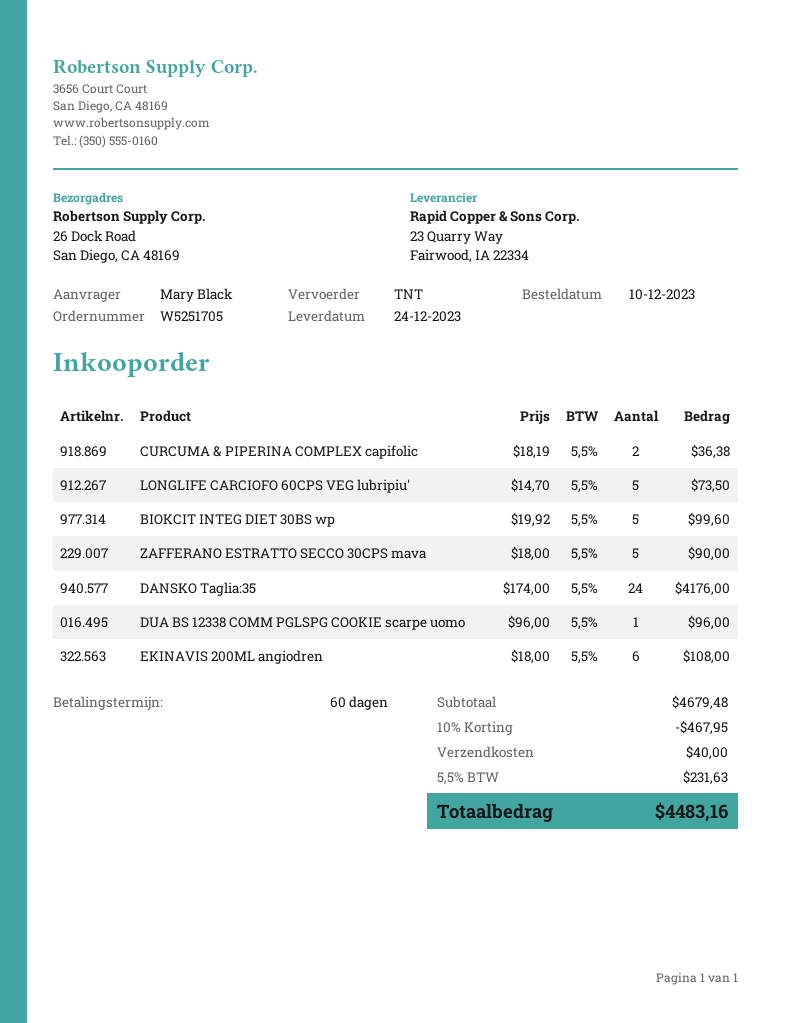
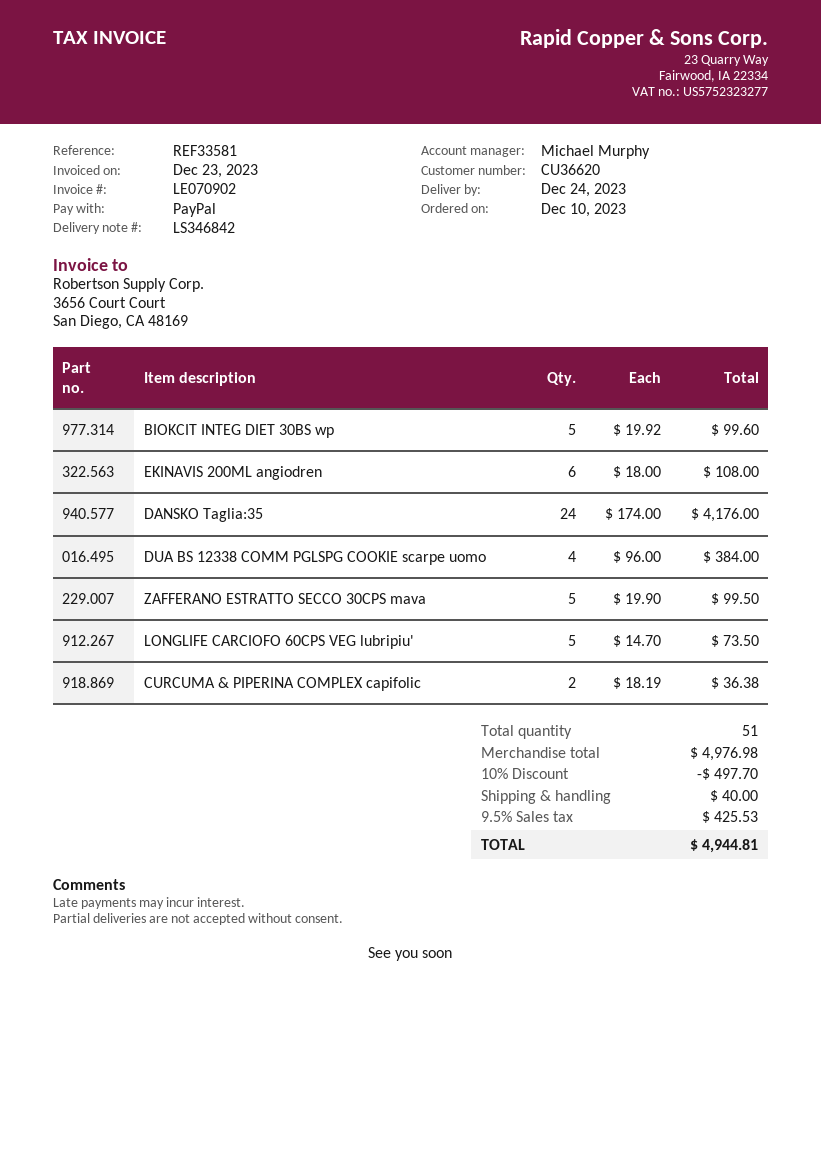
ZAFFERANO ESTRATTO SECCO 30CPS mava: 5 x 18.00 = 90.00 -> 5 x 19.90 = 99.50
DUA BS 12338 COMM PGLSPG COOKIE scarpe uomo: 1 x 96.00 = 96.00 -> 4 x 96.00 = 384.00
subtotal: 4679.48 -> 4976.98
discount: 10% = 467.95 -> 10% = 497.70
tax: 5.5% = 231.63 -> 9.5% = 425.53
total: 4483.16 -> 4944.81

